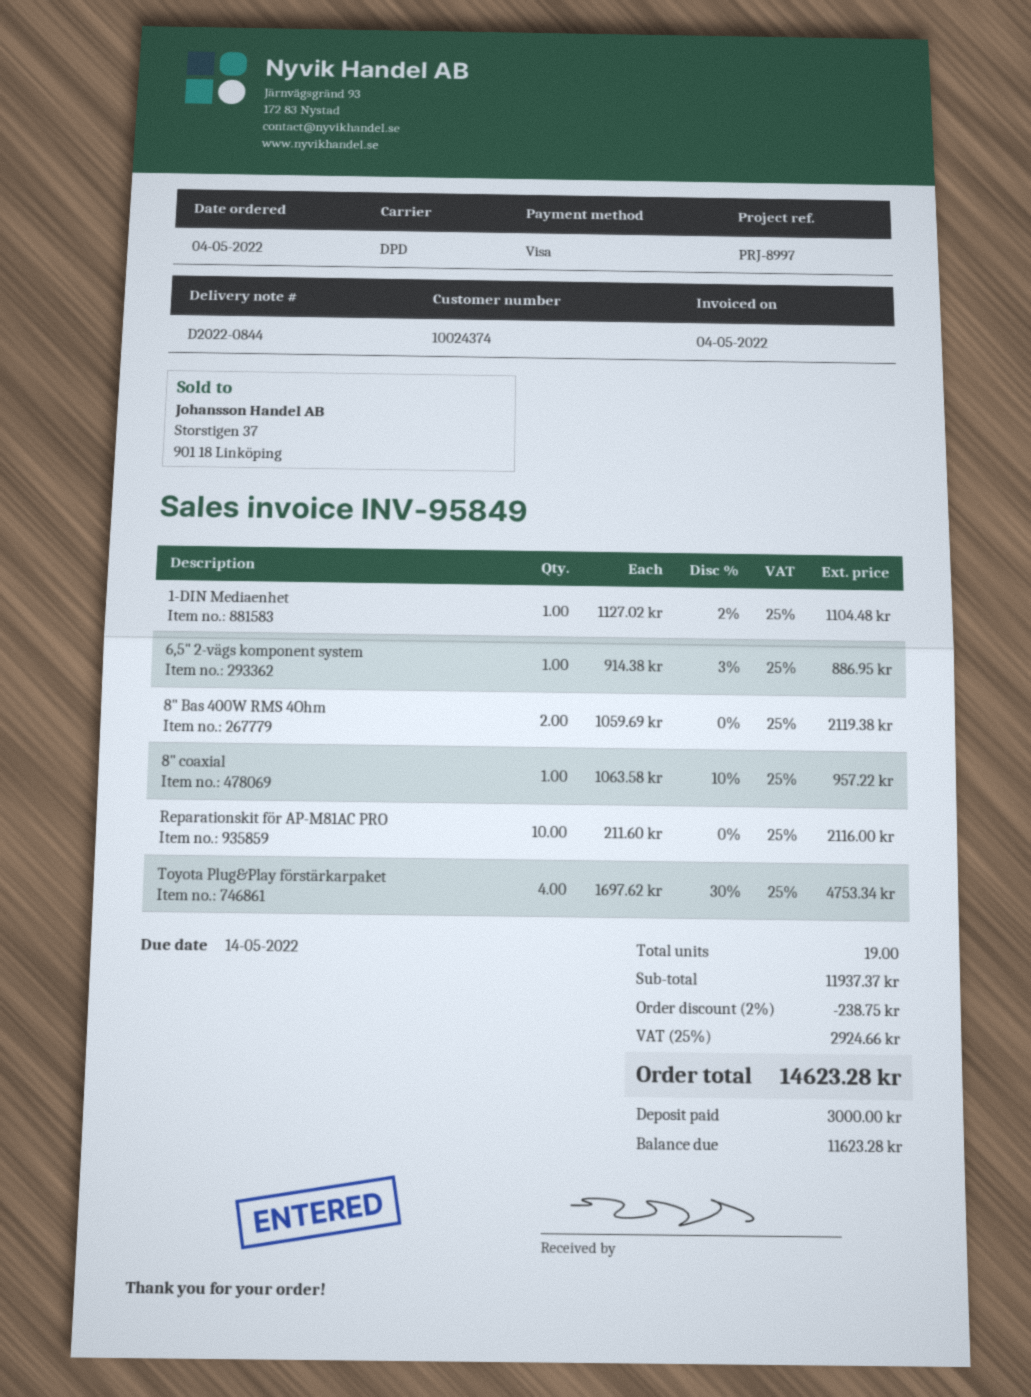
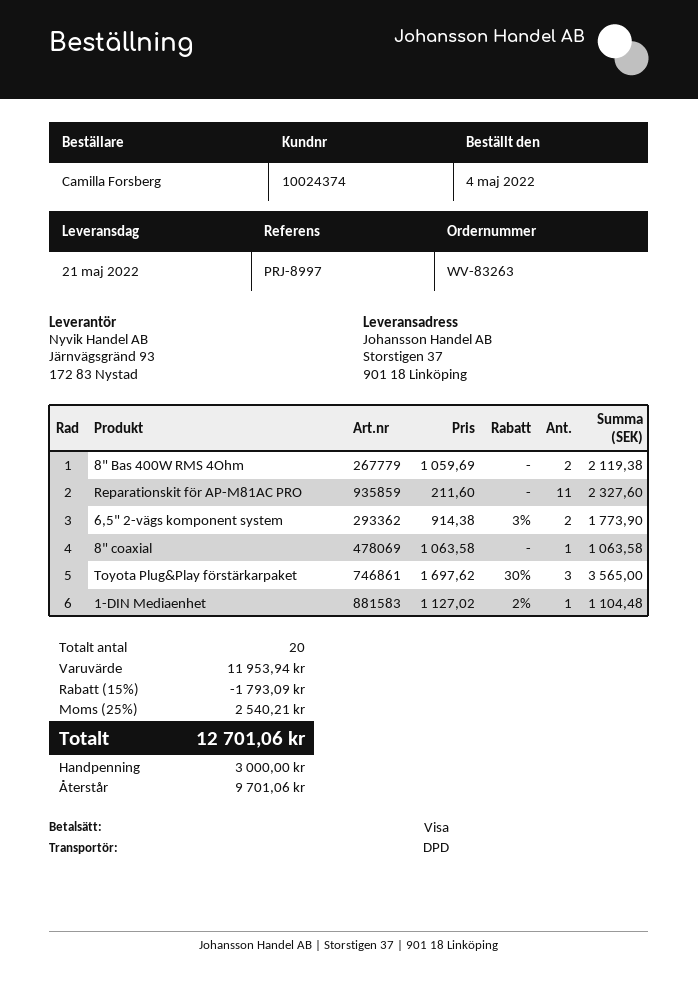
6,5" 2-vägs komponent system: 1 x 914.38 - 3% = 886.95 -> 2 x 914.38 - 3% = 1773.90
8" coaxial: 1 x 1063.58 - 10% = 957.22 -> 1 x 1063.58 = 1063.58
Reparationskit för AP-M81AC PRO: 10 x 211.60 = 2116.00 -> 11 x 211.60 = 2327.60
Toyota Plug&Play förstärkarpaket: 4 x 1697.62 - 30% = 4753.34 -> 3 x 1697.62 - 30% = 3565.00
total quantity: 19 -> 20
subtotal: 11937.37 -> 11953.94
discount: 2% = 238.75 -> 15% = 1793.09
tax: 25% = 2924.66 -> 25% = 2540.21
total: 14623.28 -> 12701.06
balance: 11623.28 -> 9701.06

